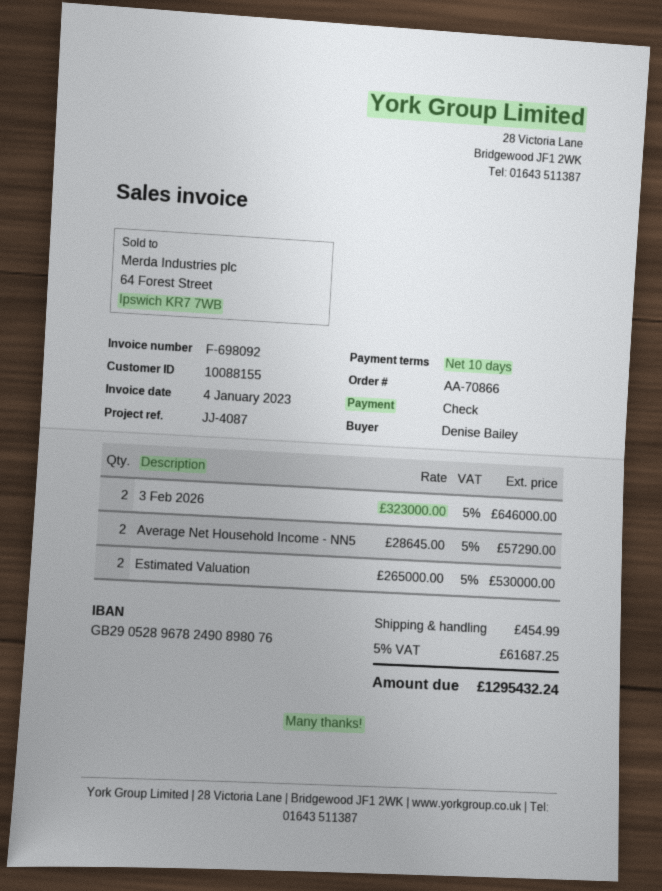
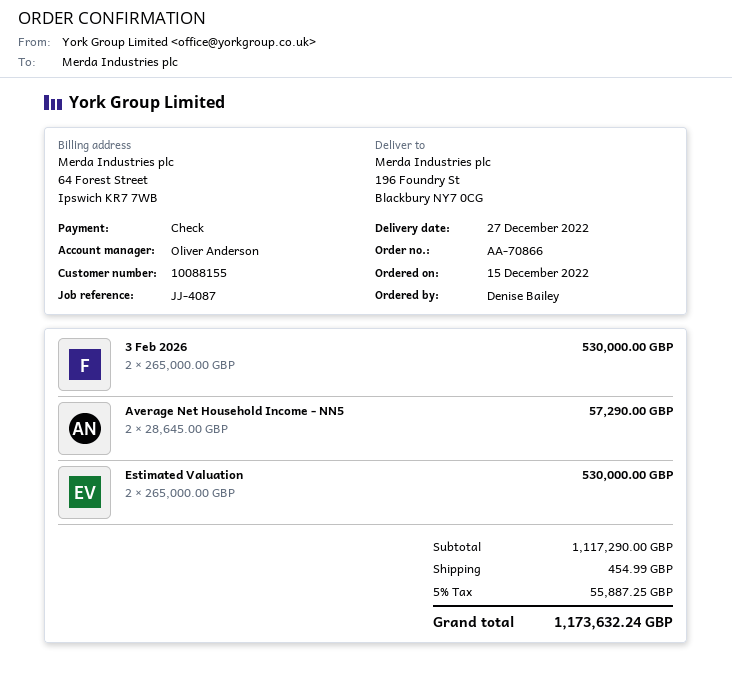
3 Feb 2026: 2 x 323000.00 = 646000.00 -> 2 x 265000.00 = 530000.00
tax: 5% = 61687.25 -> 5% = 55887.25
total: 1295432.24 -> 1173632.24

